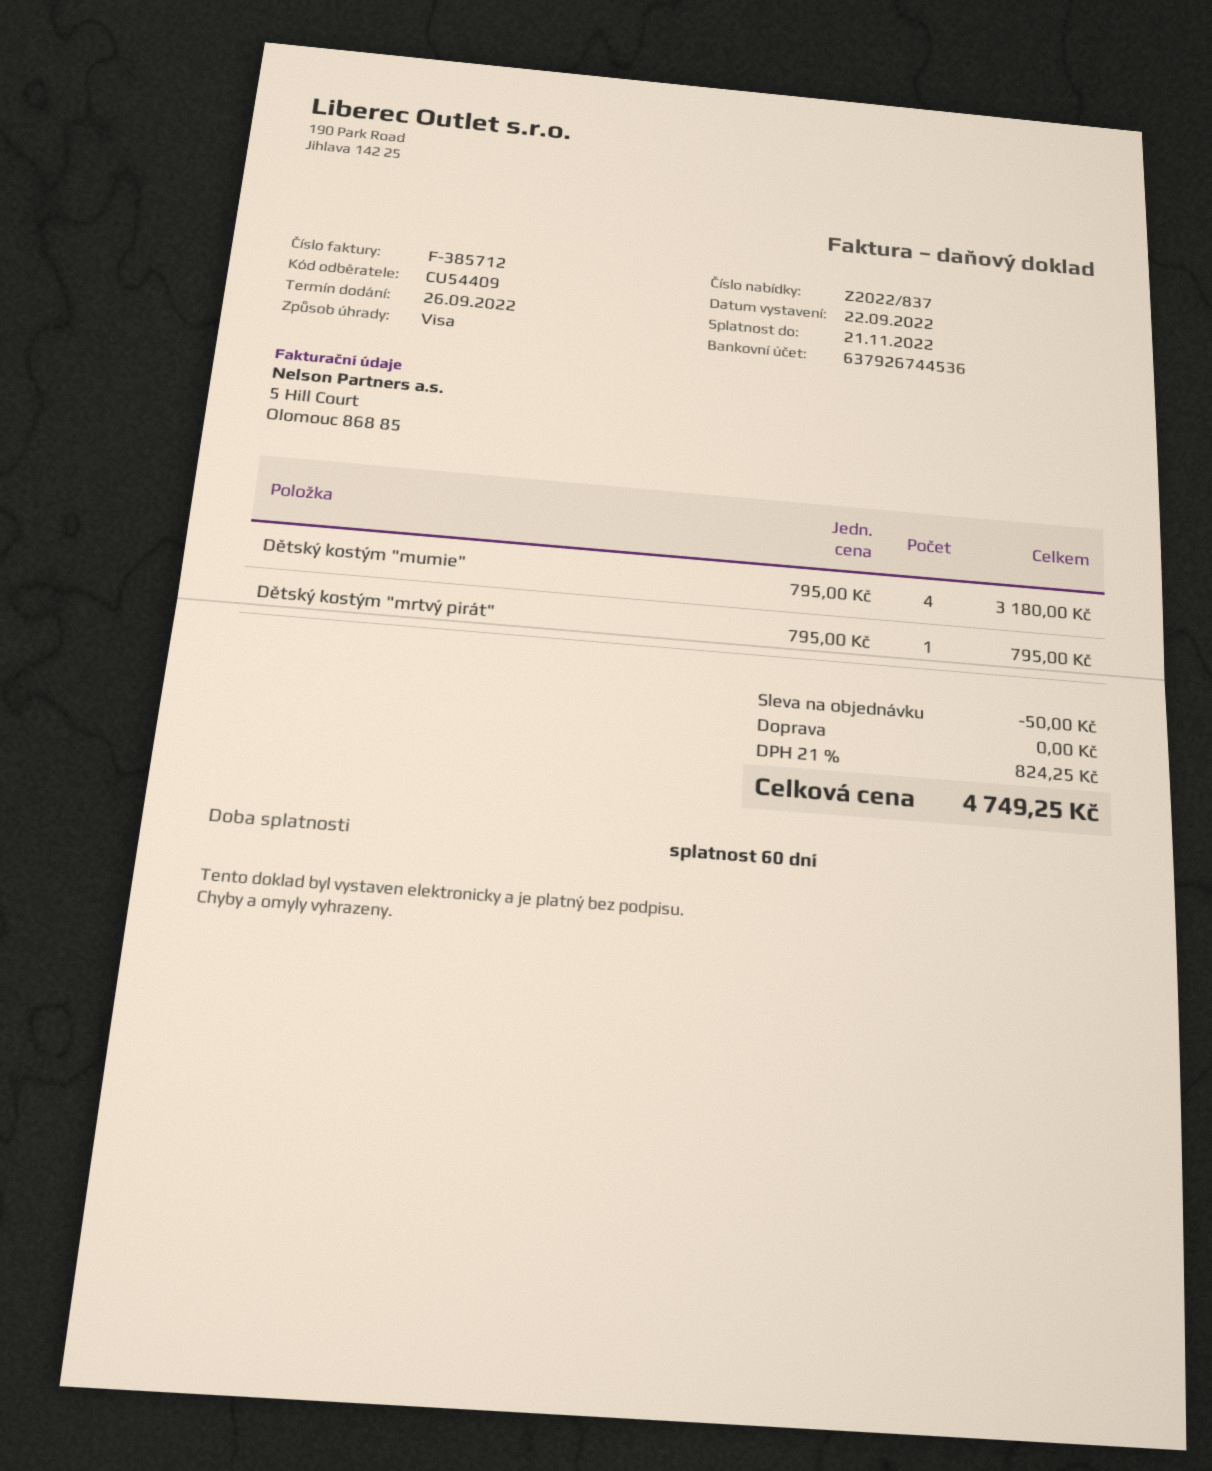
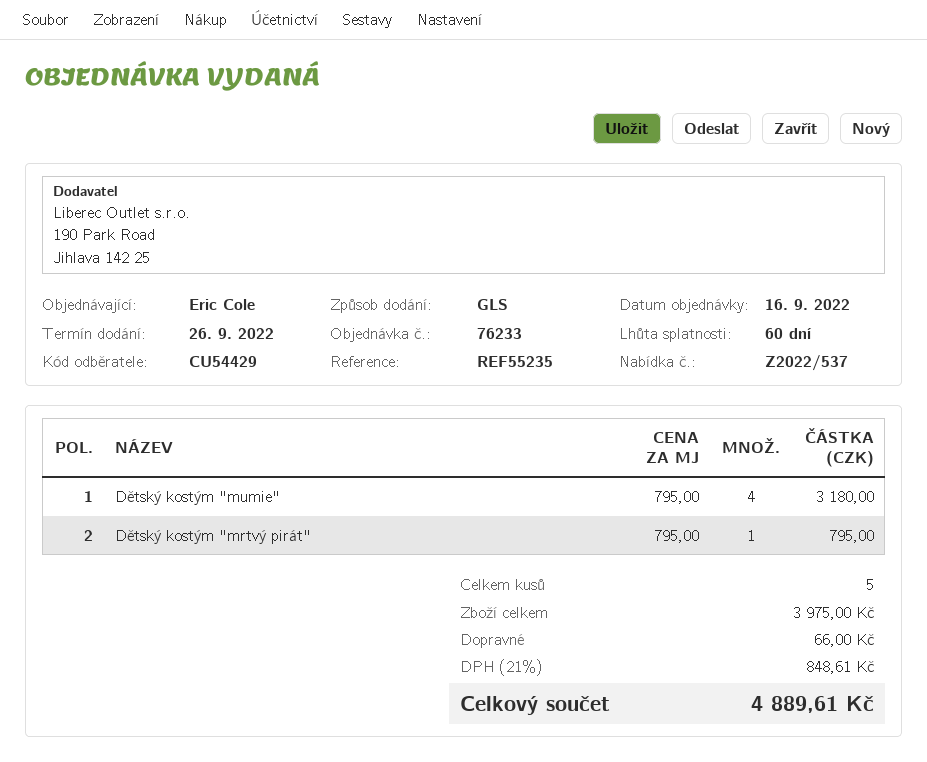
quote number: Z2022/837 -> Z2022/537
customer number: CU54409 -> CU54429
discount: 50.00 -> none
shipping: 0.00 -> 66.00
tax: 21% = 824.25 -> 21% = 848.61
total: 4749.25 -> 4889.61

